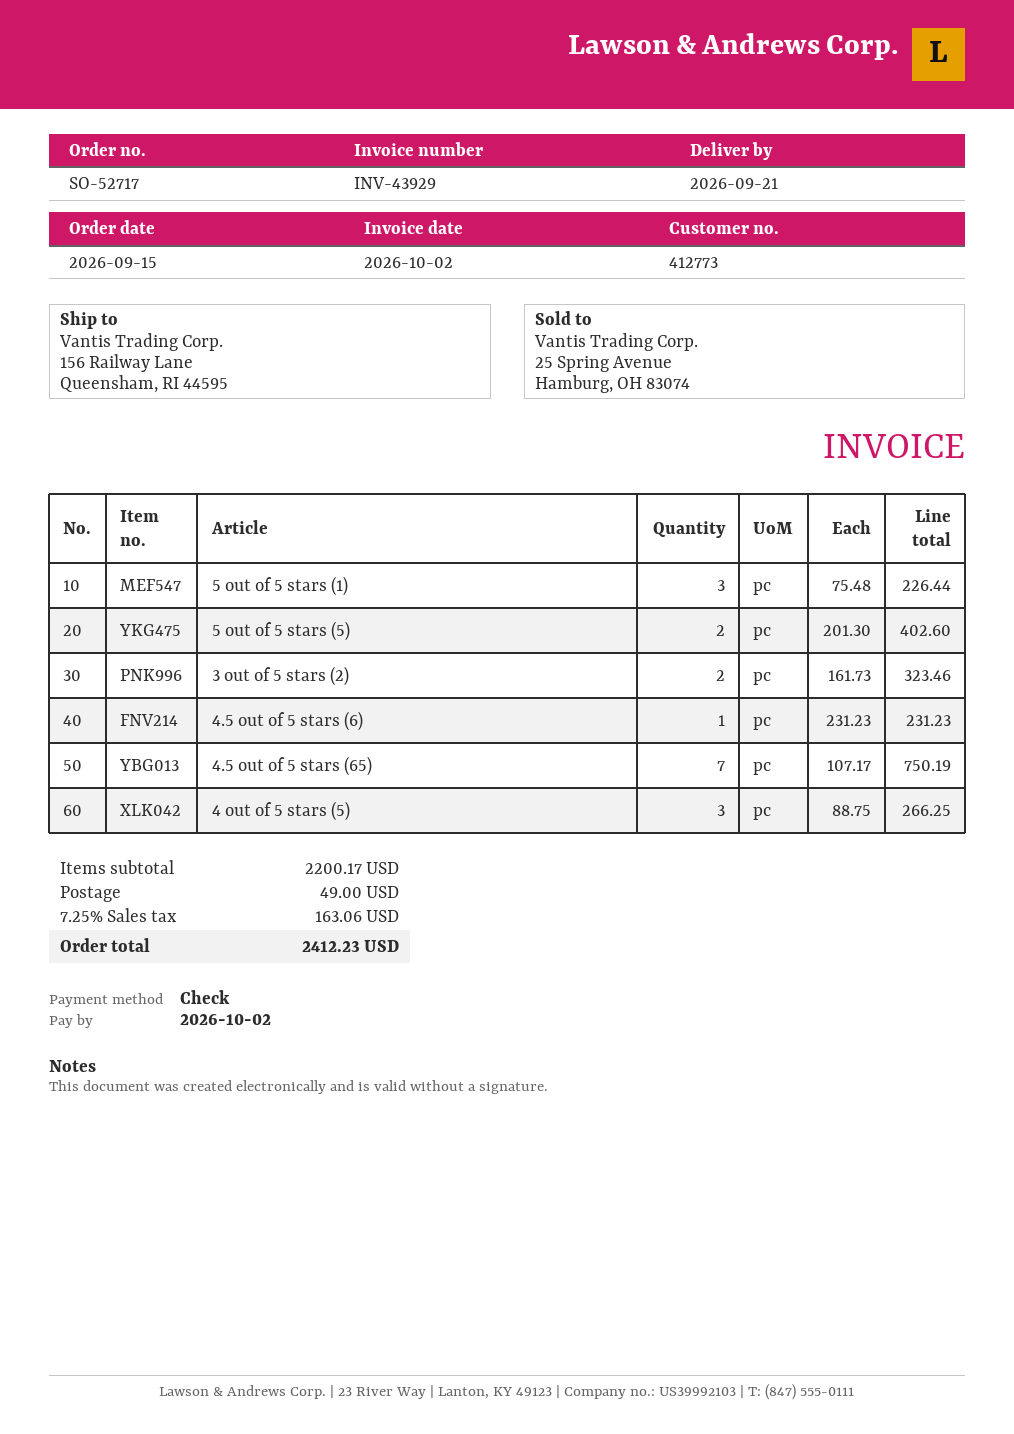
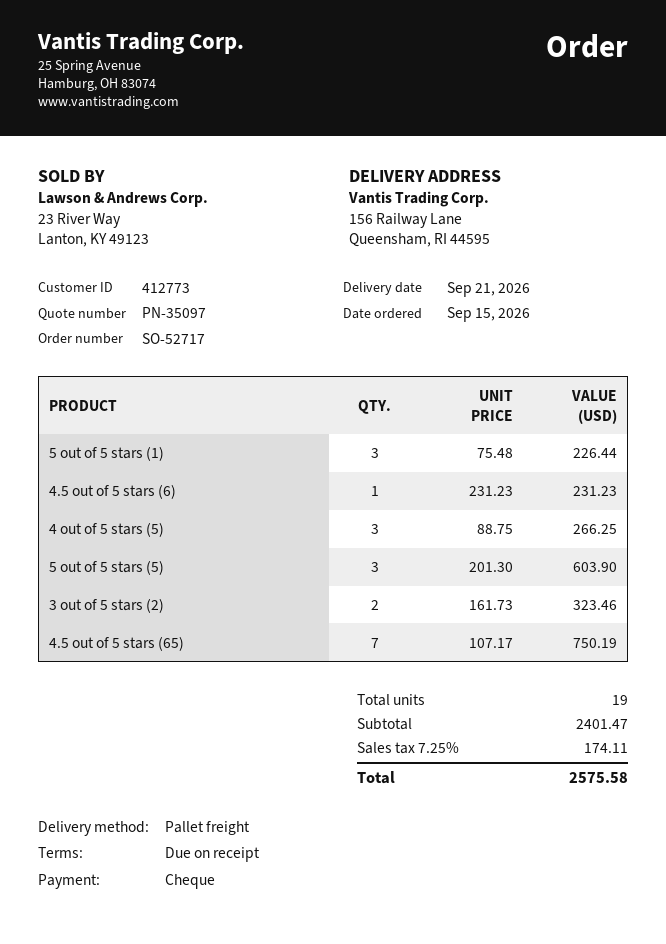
5 out of 5 stars (5): 2 x 201.30 = 402.60 -> 3 x 201.30 = 603.90
subtotal: 2200.17 -> 2401.47
shipping: 49.00 -> none
tax: 7.25% = 163.06 -> 7.25% = 174.11
total: 2412.23 -> 2575.58

